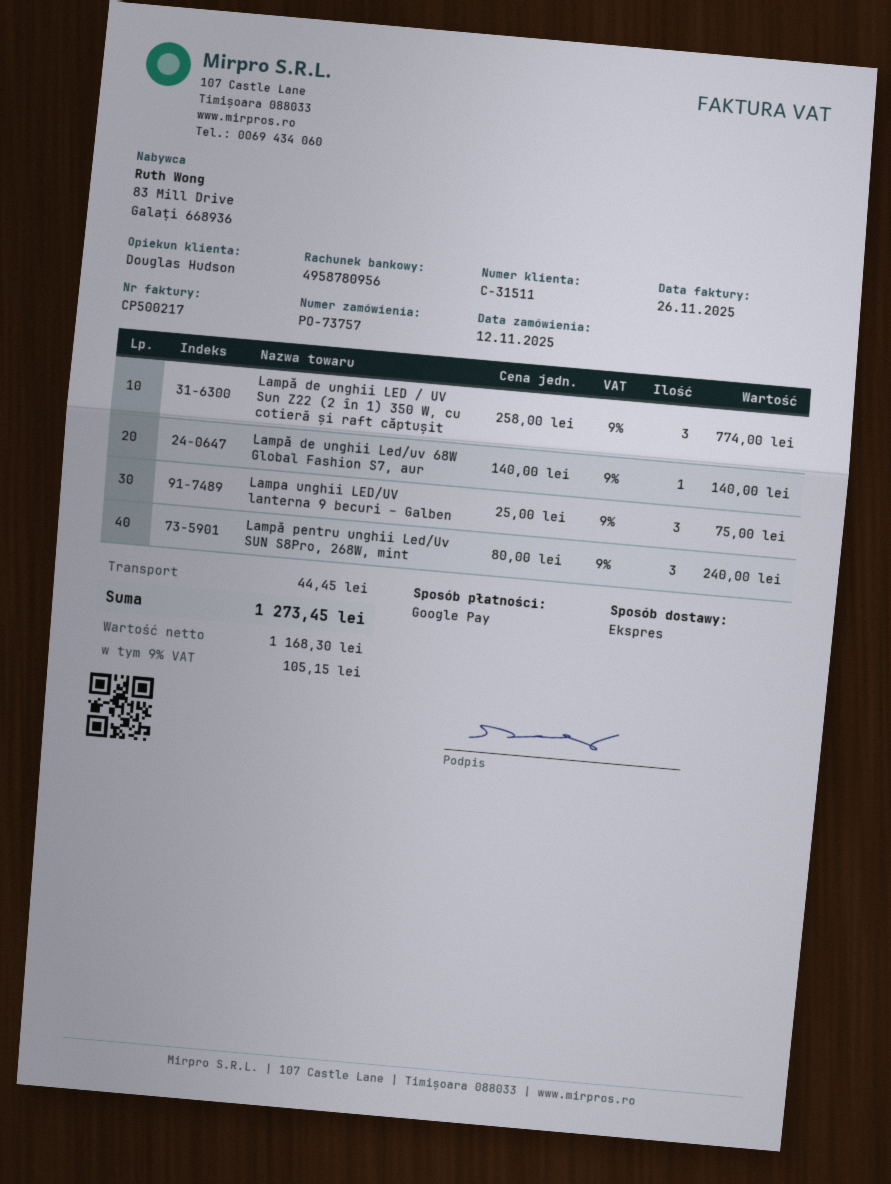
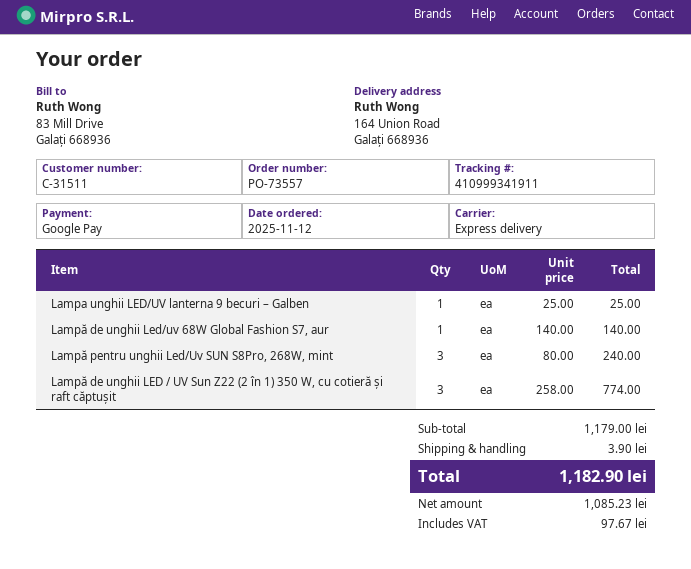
order number: PO-73757 -> PO-73557
Lampa unghii LED/UV lanterna 9 becuri – Galben: 3 x 25.00 = 75.00 -> 1 x 25.00 = 25.00
shipping: 44.45 -> 3.90
net: 1168.30 -> 1085.23
tax: 105.15 -> 97.67
total: 1273.45 -> 1182.90

